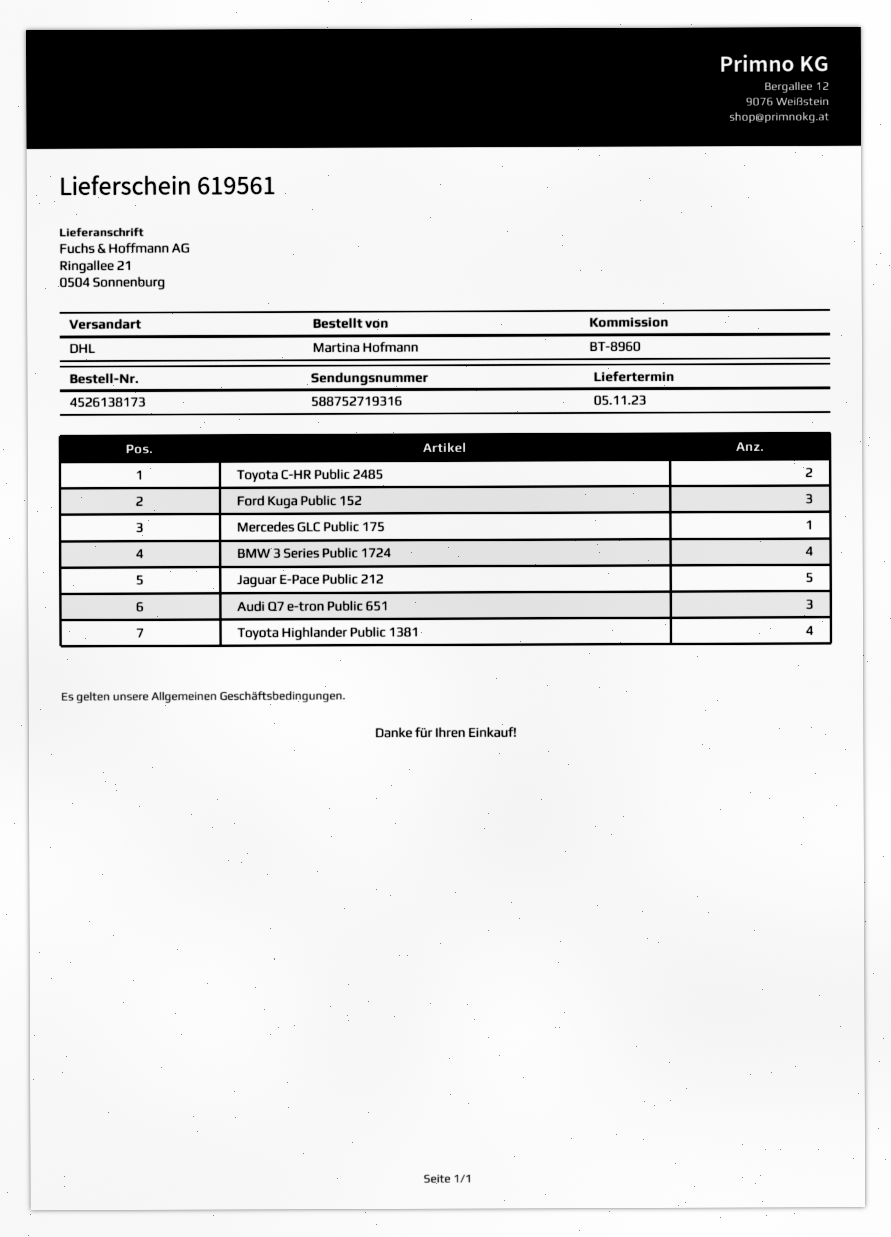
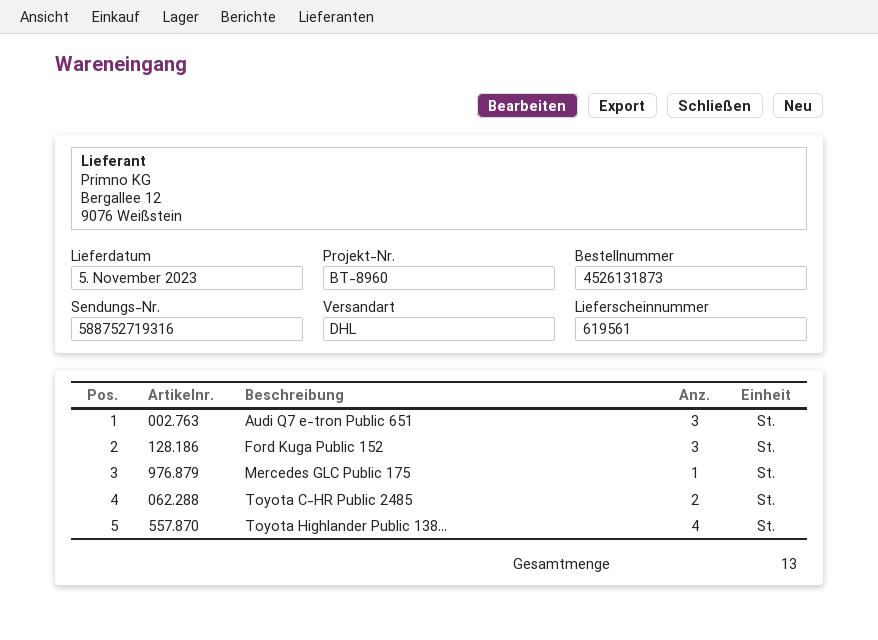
order number: 4526138173 -> 4526131873
BMW 3 Series Public 1724: 4 -> none
Jaguar E-Pace Public 212: 5 -> none

